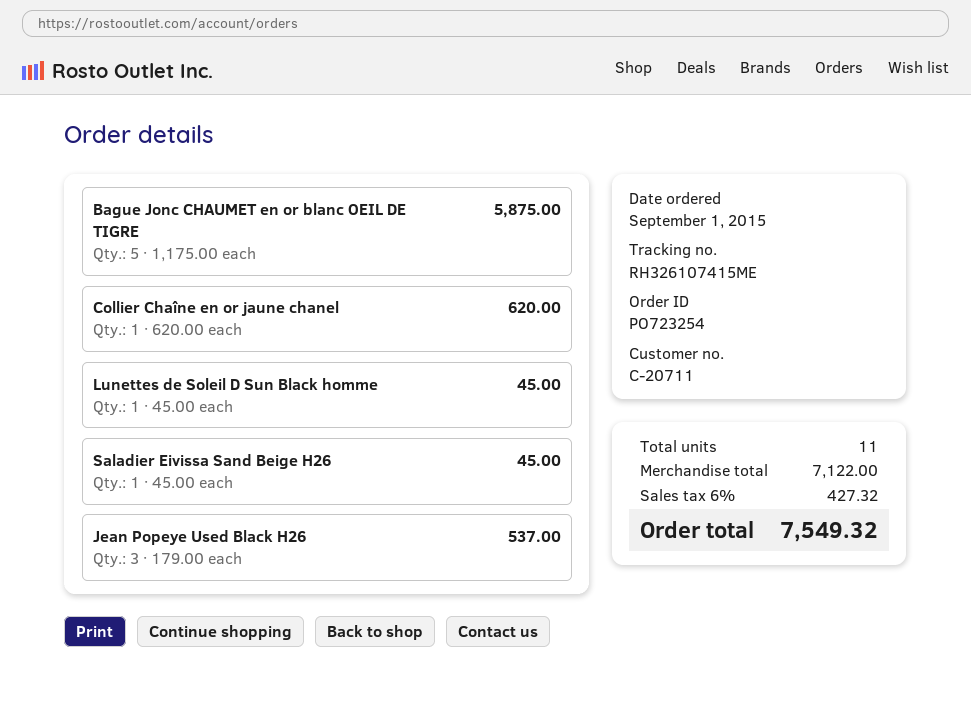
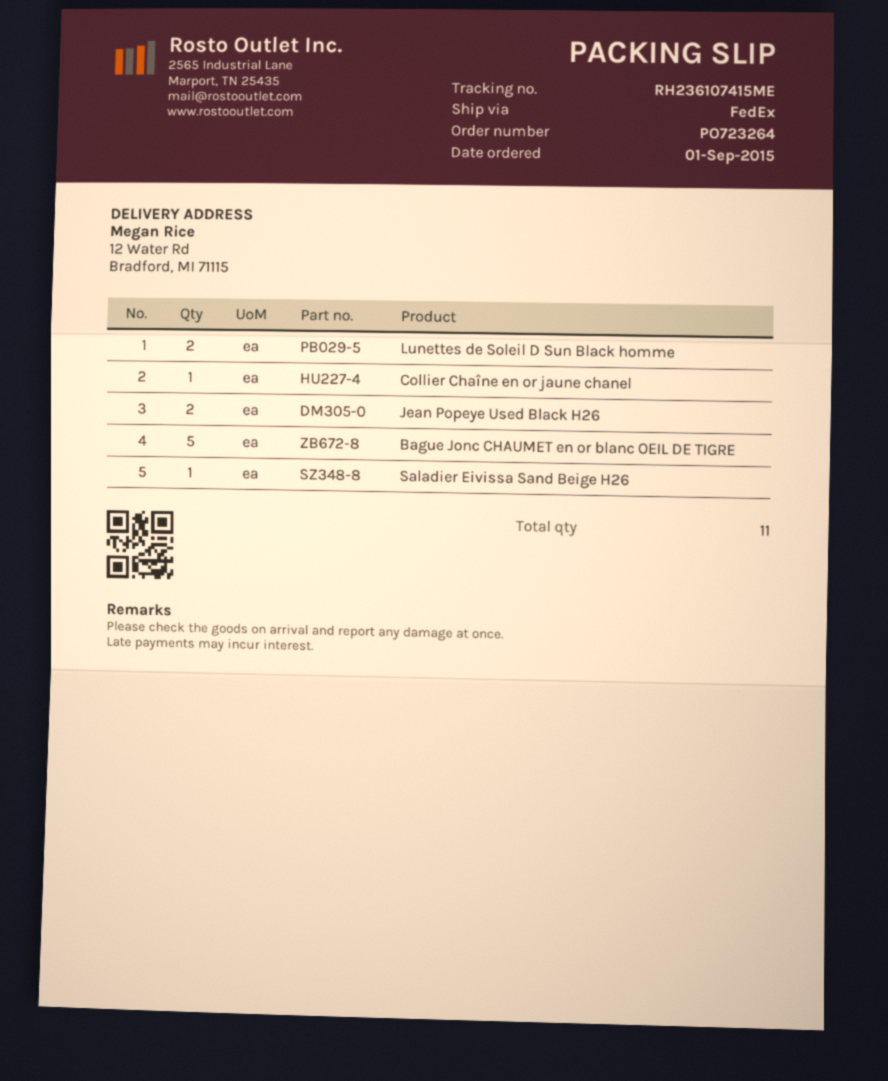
order number: PO723254 -> PO723264
tracking number: RH326107415ME -> RH236107415ME
Lunettes de Soleil D Sun Black homme: 1 -> 2
Jean Popeye Used Black H26: 3 -> 2

